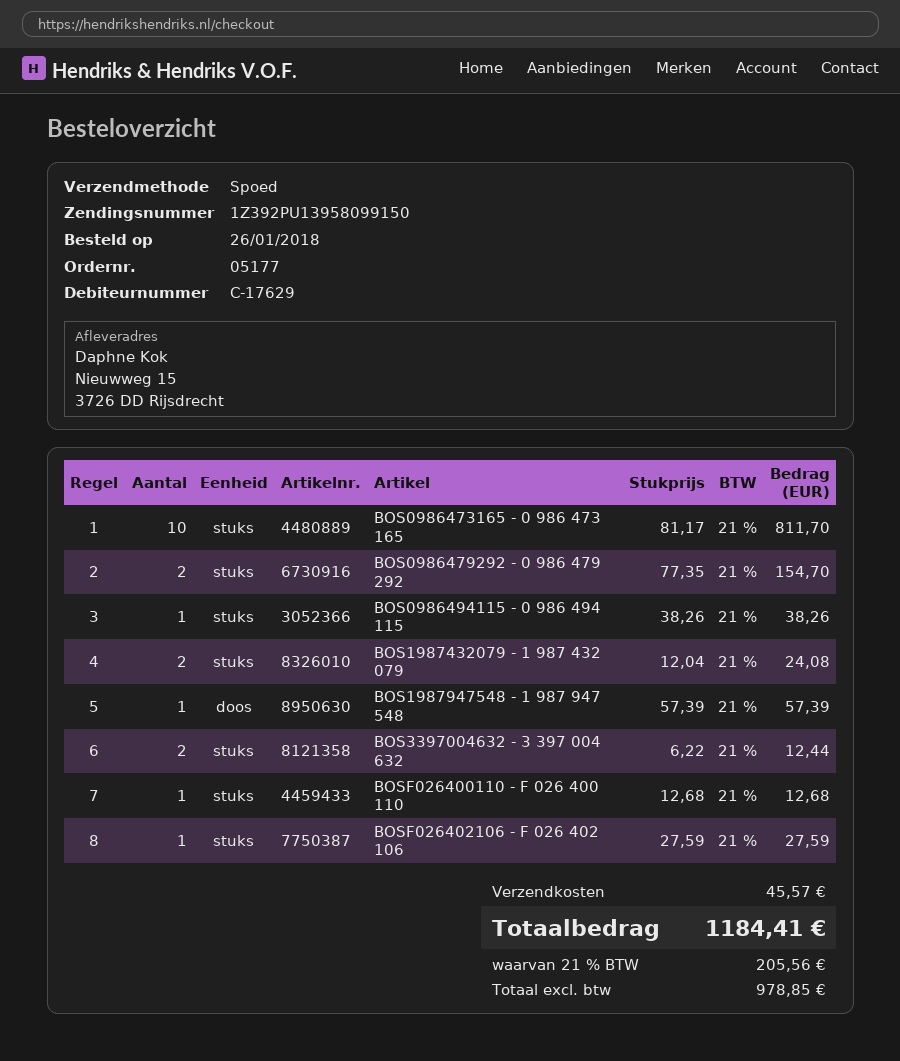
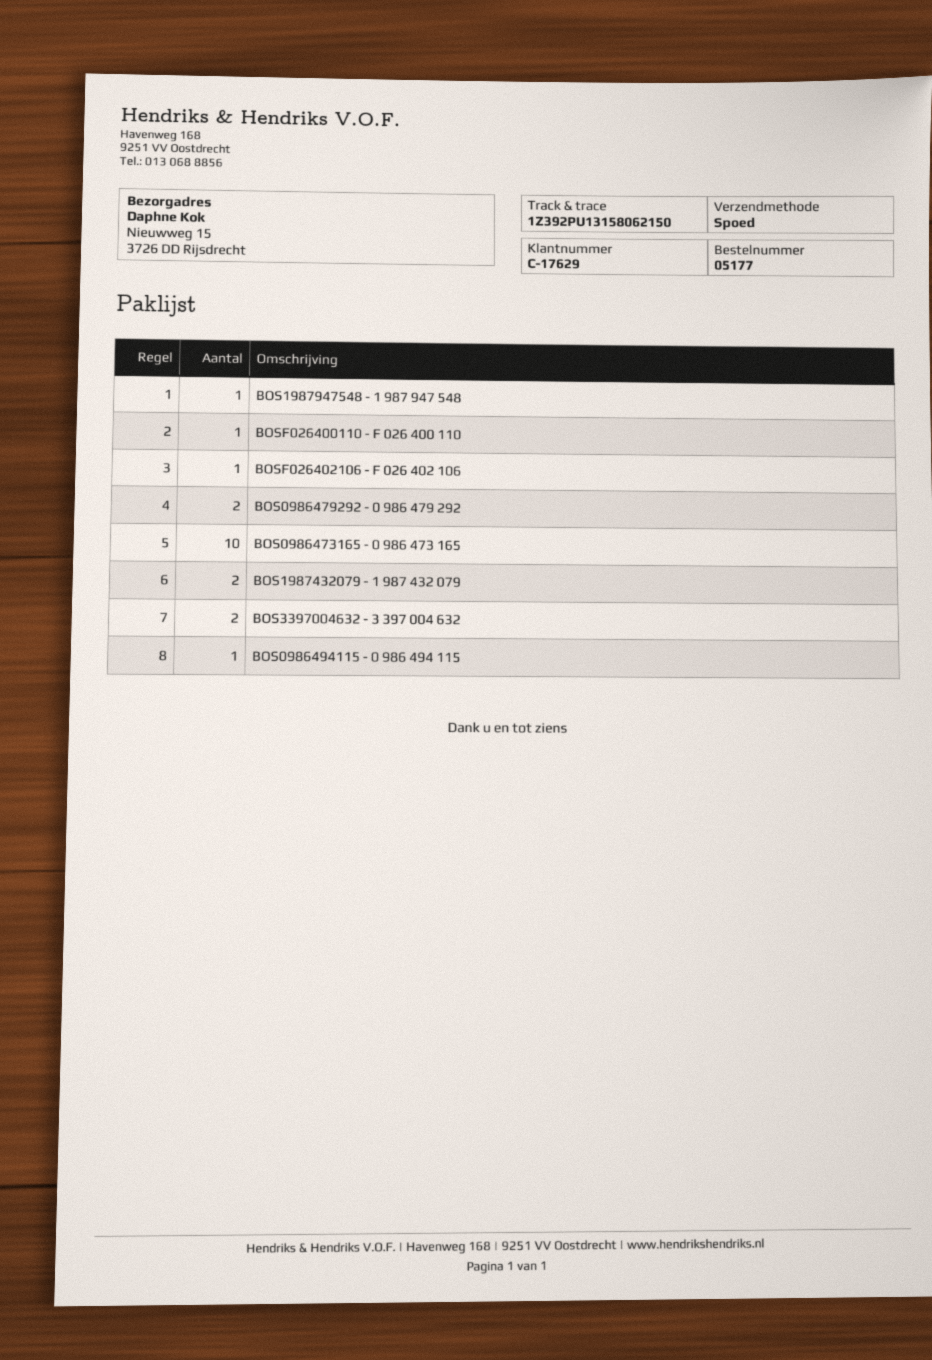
tracking number: 1Z392PU13958099150 -> 1Z392PU13158062150

